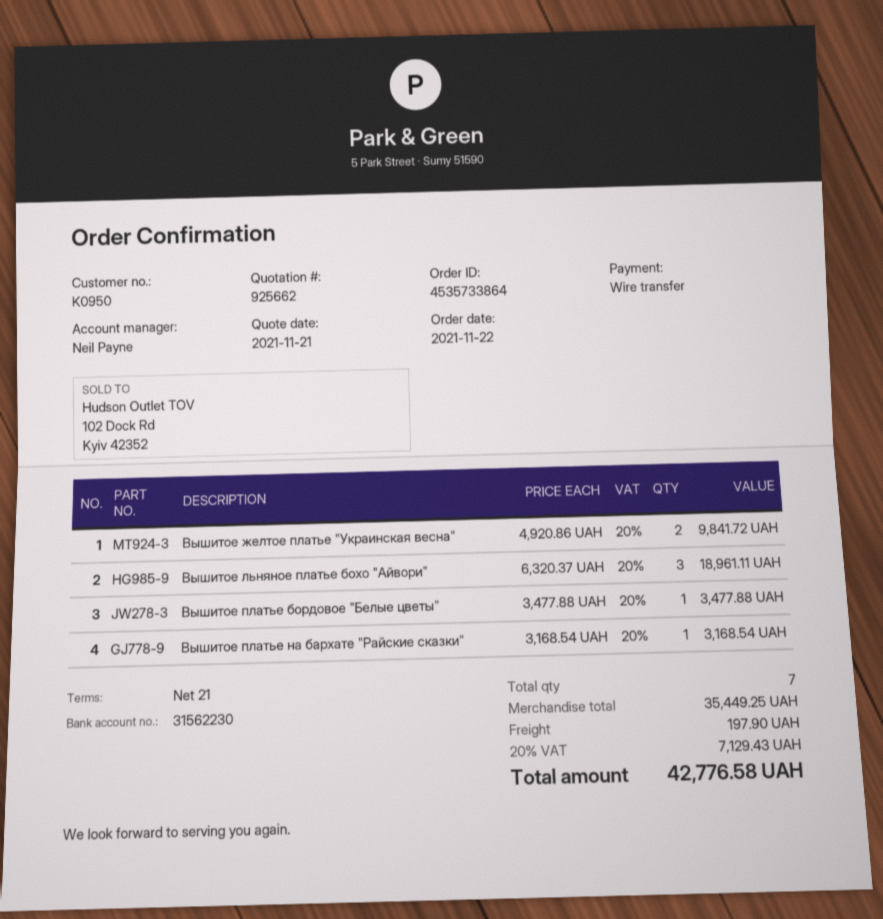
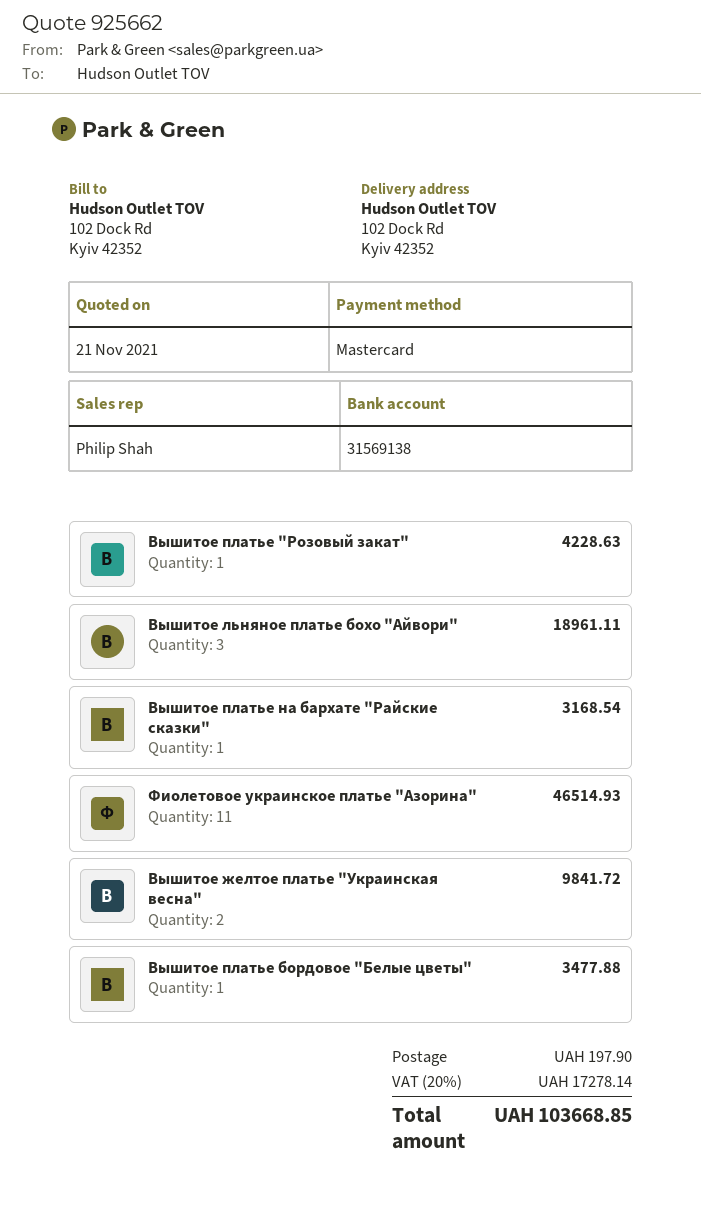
sales rep: Neil Payne -> Philip Shah
payment method: bank transfer -> Mastercard
bank account: 31562230 -> 31569138
Вышитое платье "Розовый закат": none -> 1 for 4228.63
Фиолетовое украинское платье "Азорина": none -> 11 for 46514.93
tax: 20% = 7129.43 -> 20% = 17278.14
total: 42776.58 -> 103668.85

